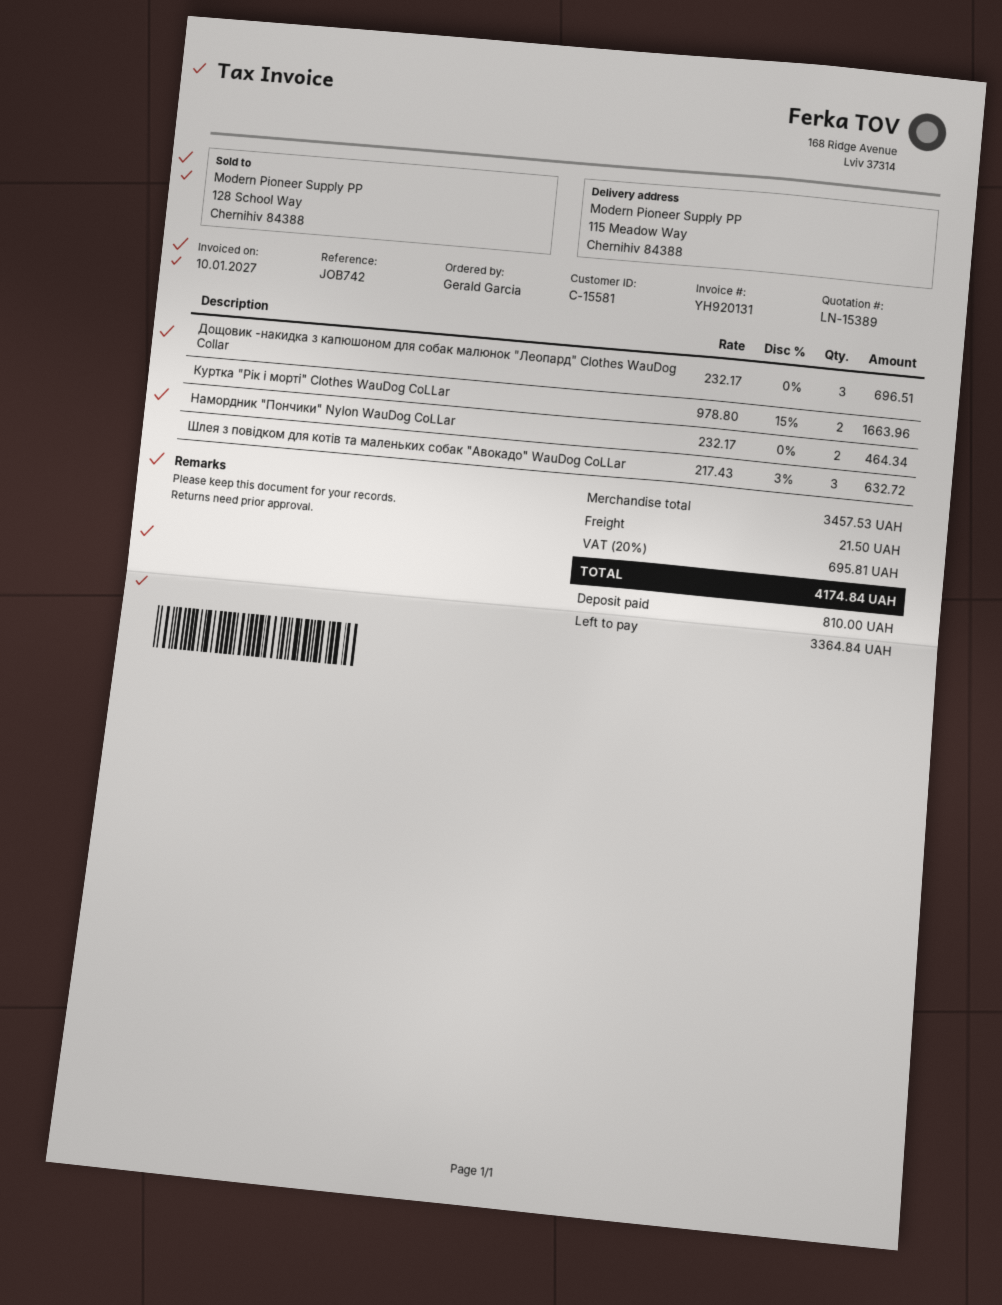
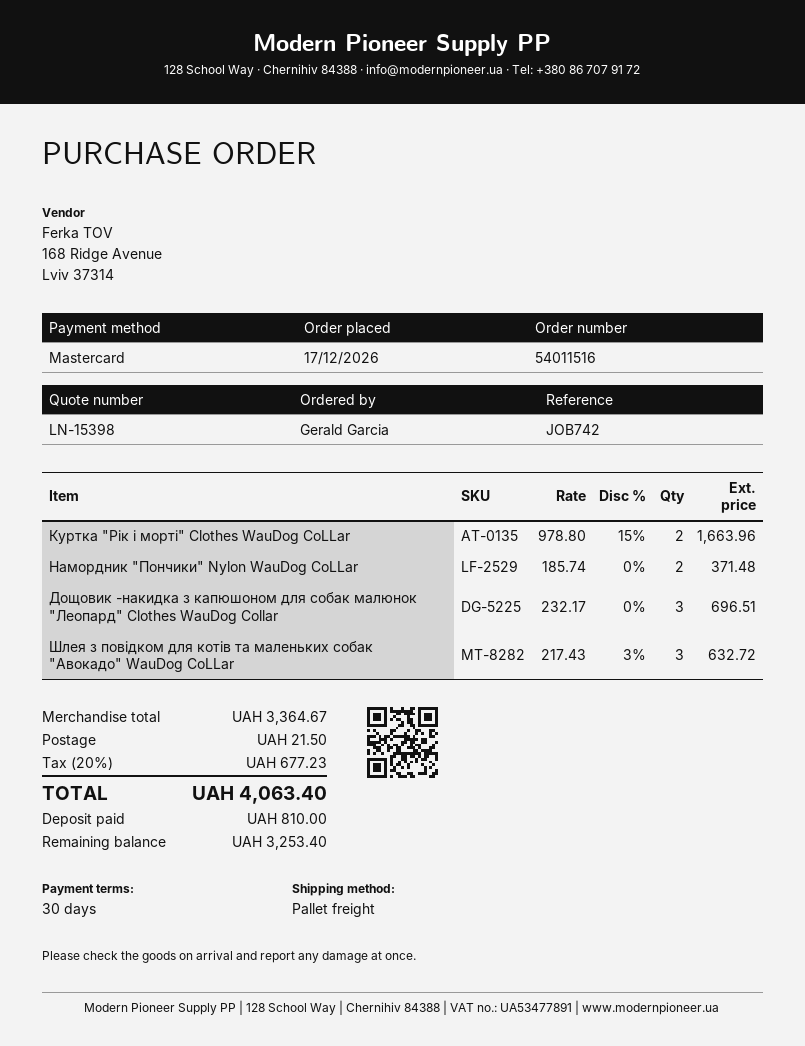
quote number: LN-15389 -> LN-15398
Намордник "Пончики" Nylon WauDog CoLLar: 2 x 232.17 = 464.34 -> 2 x 185.74 = 371.48
subtotal: 3457.53 -> 3364.67
tax: 20% = 695.81 -> 20% = 677.23
total: 4174.84 -> 4063.40
balance: 3364.84 -> 3253.40

